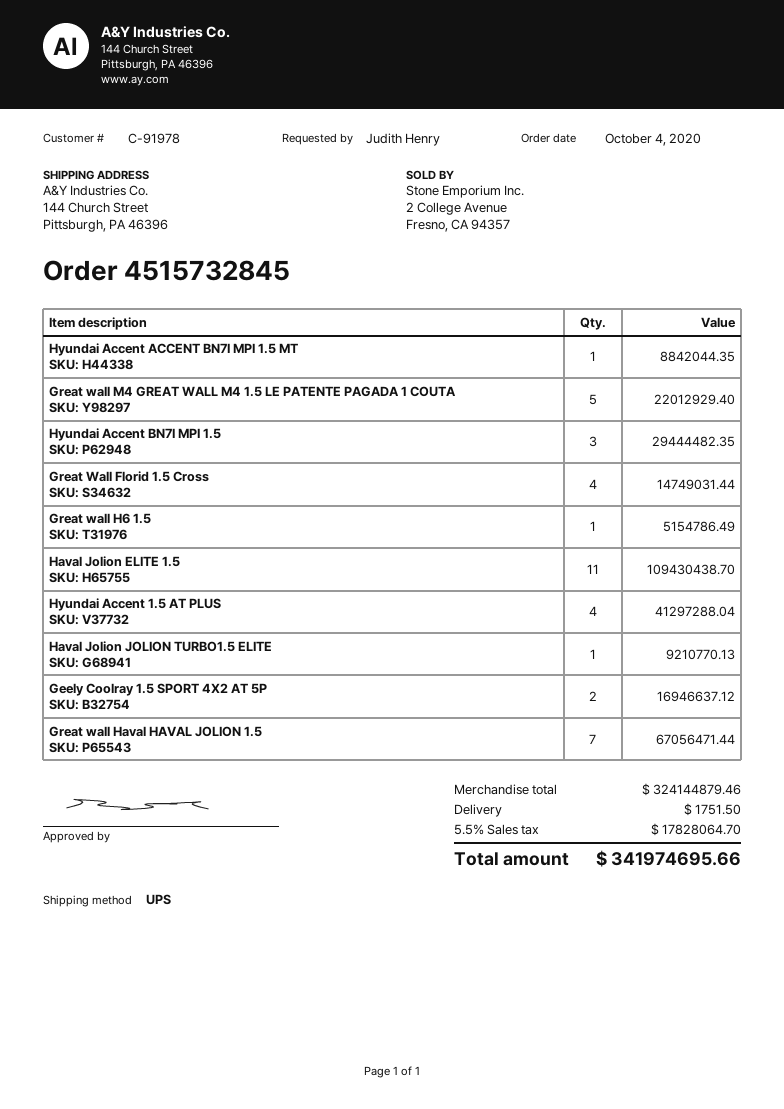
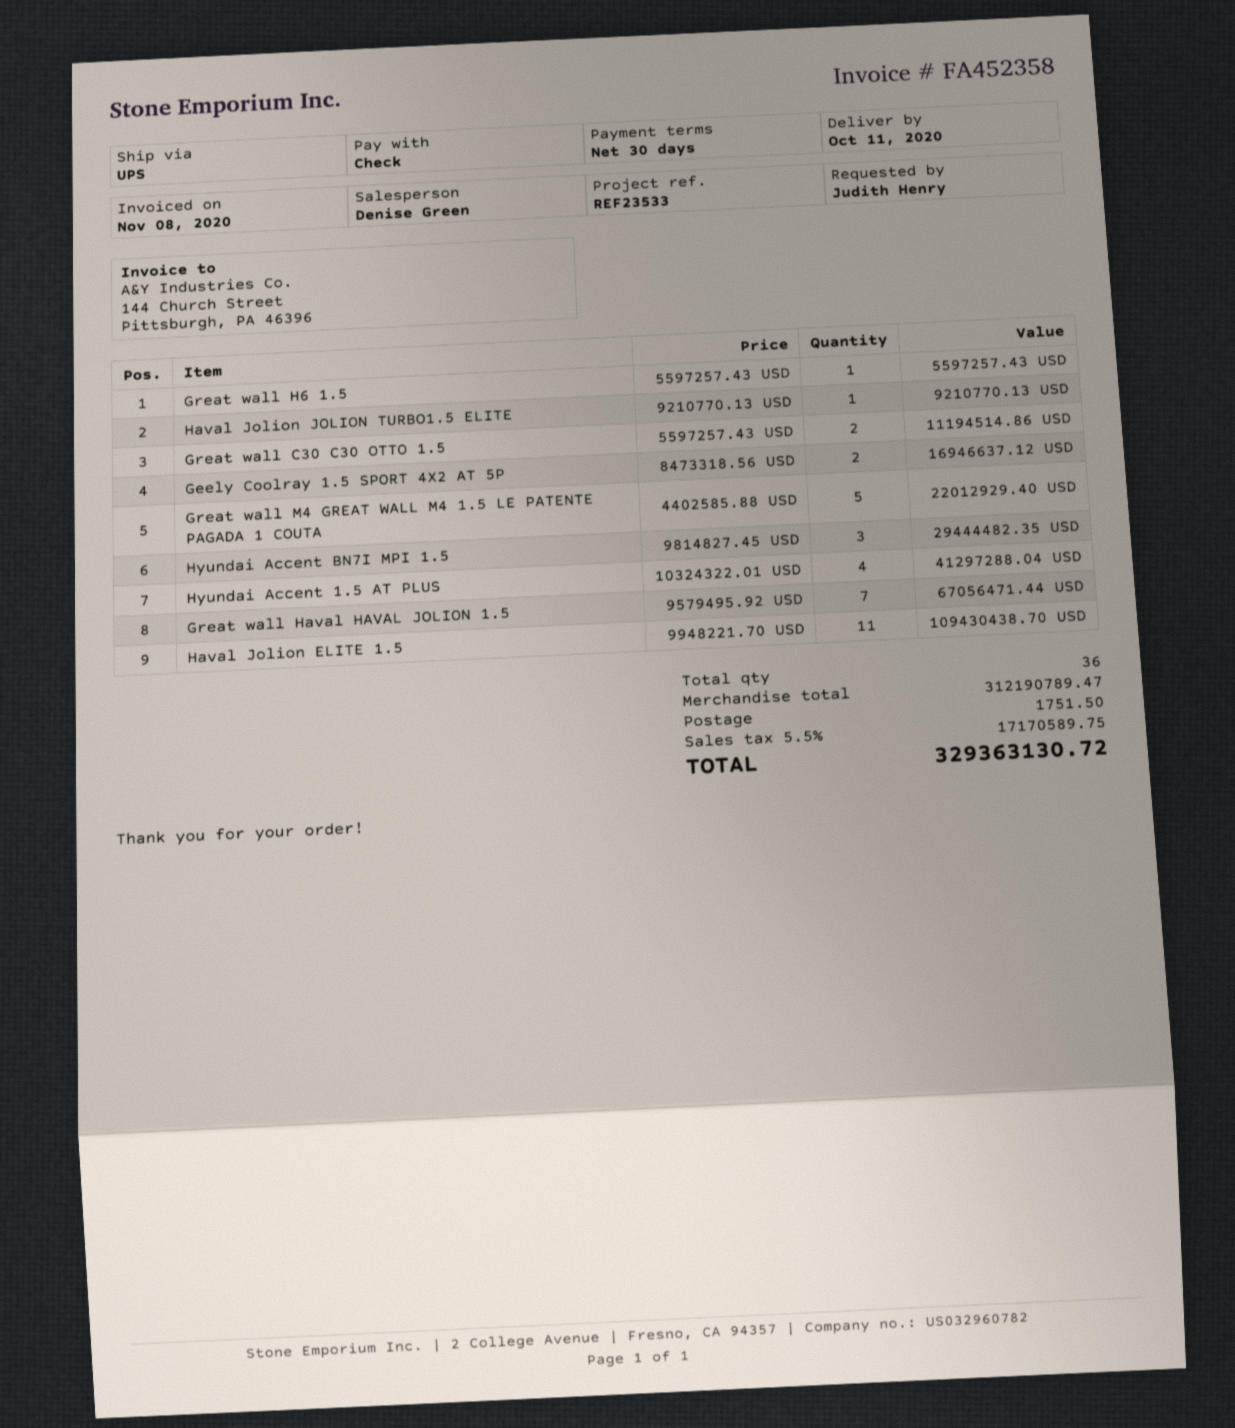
Hyundai Accent ACCENT BN7I MPI 1.5 MT: 1 for 8842044.35 -> none
Great Wall Florid 1.5 Cross: 4 for 14749031.44 -> none
Great wall H6 1.5: 1 for 5154786.49 -> 1 for 5597257.43
Great wall C30 C30 OTTO 1.5: none -> 2 for 11194514.86
subtotal: 324144879.46 -> 312190789.47
tax: 5.5% = 17828064.70 -> 5.5% = 17170589.75
total: 341974695.66 -> 329363130.72

